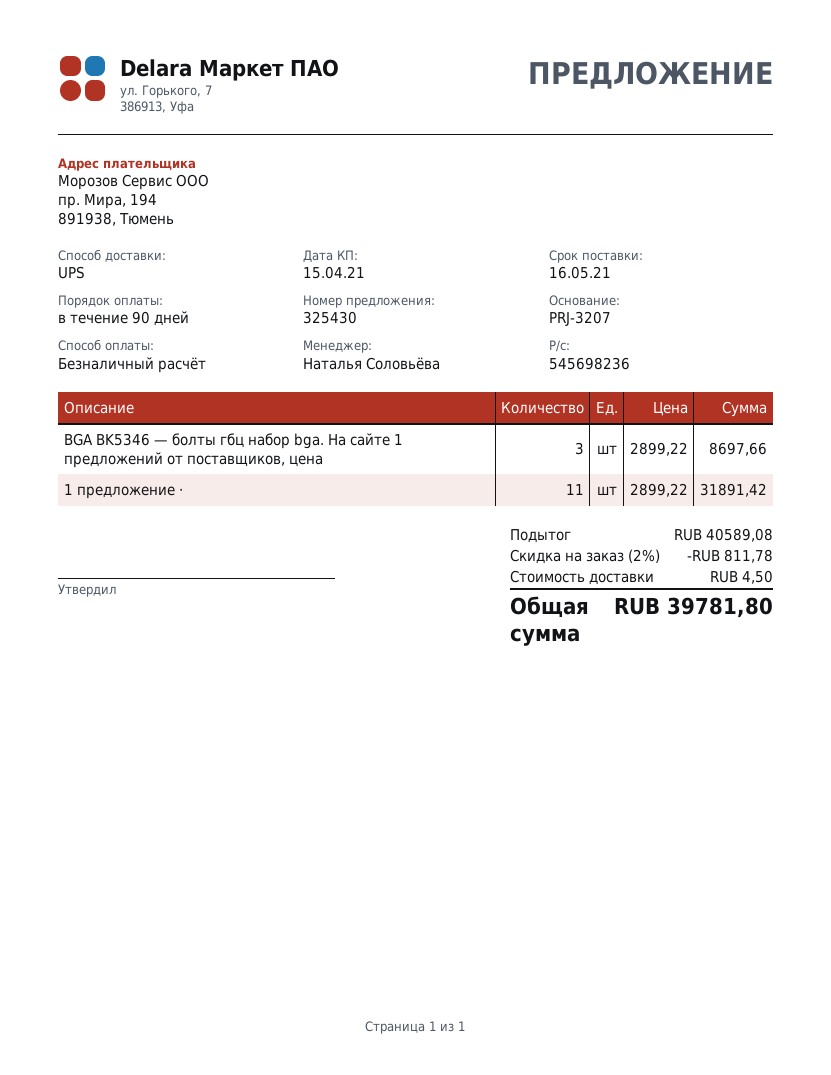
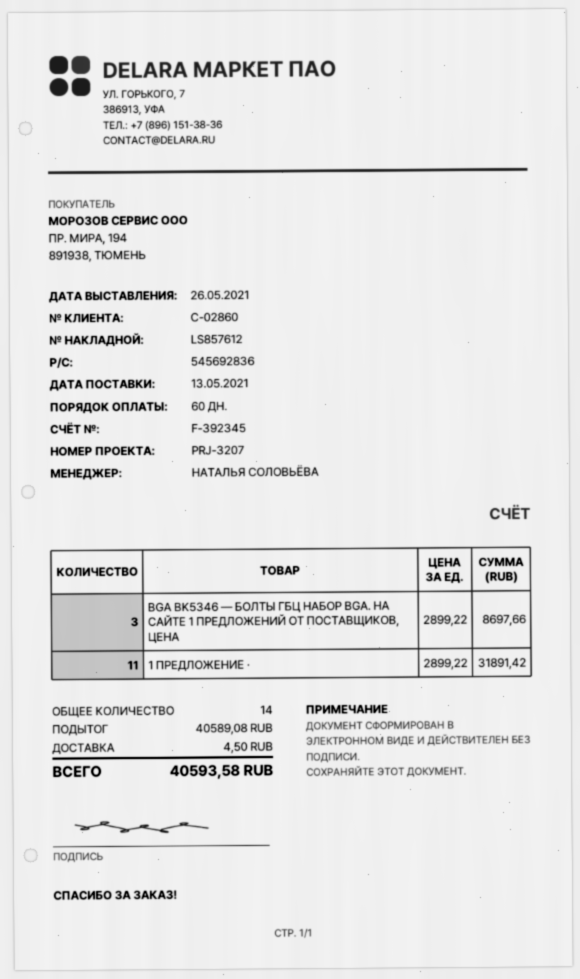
delivery date: 2021-05-16 -> 2021-05-13
payment terms: 90 days -> 60 days
bank account: 545698236 -> 545692836
discount: 2% = 811.78 -> none
total: 39781.80 -> 40593.58

